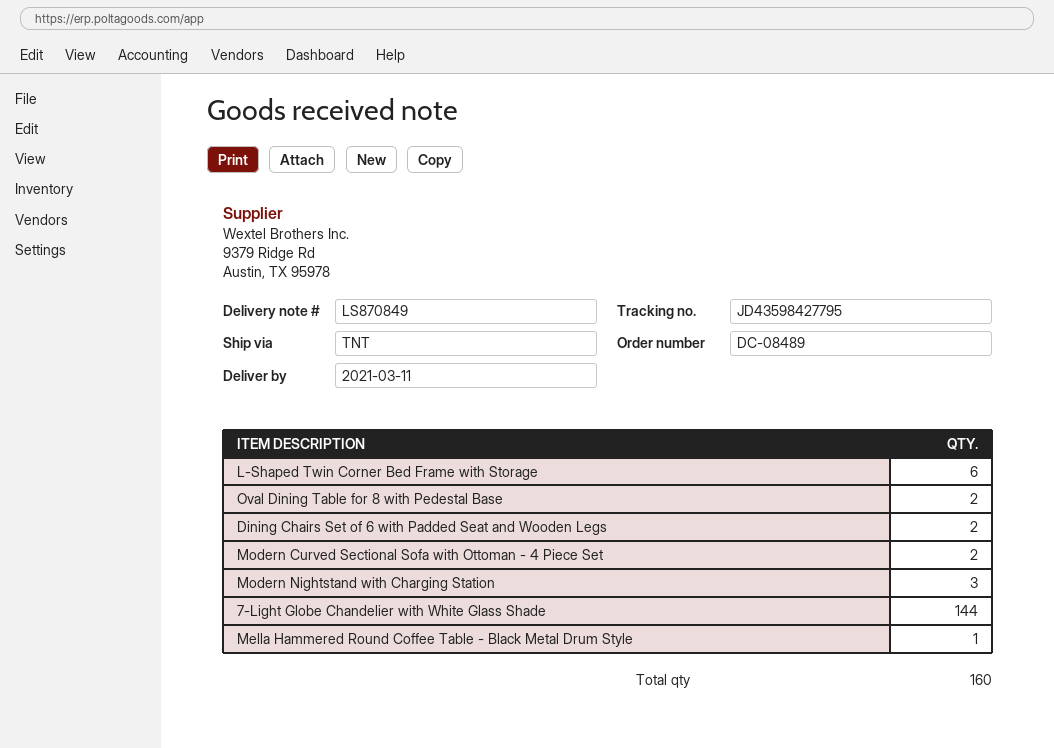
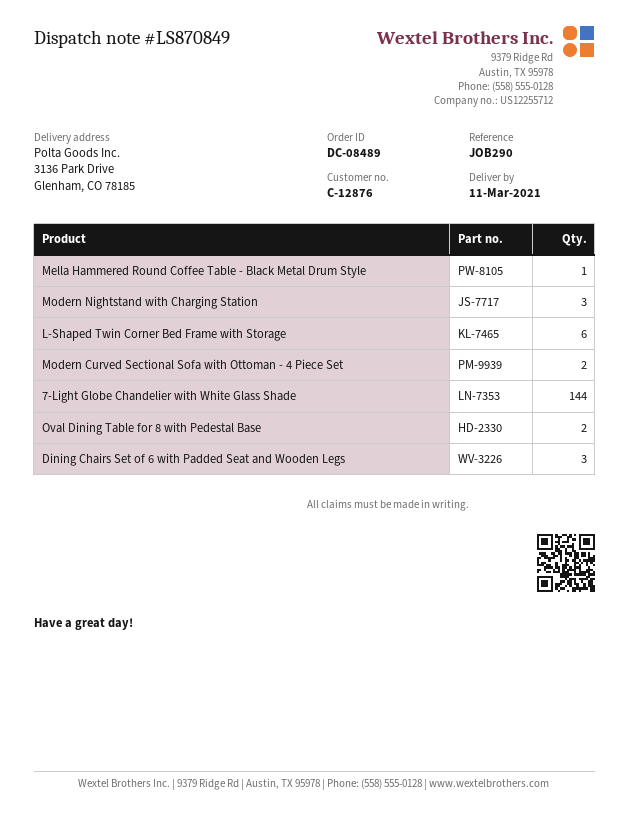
Dining Chairs Set of 6 with Padded Seat and Wooden Legs: 2 -> 3

